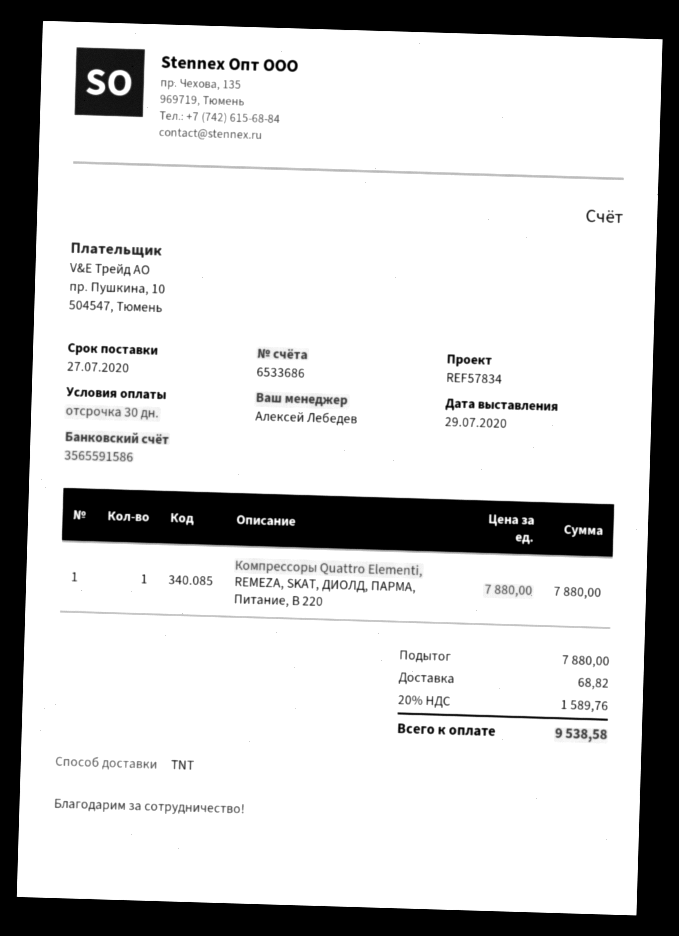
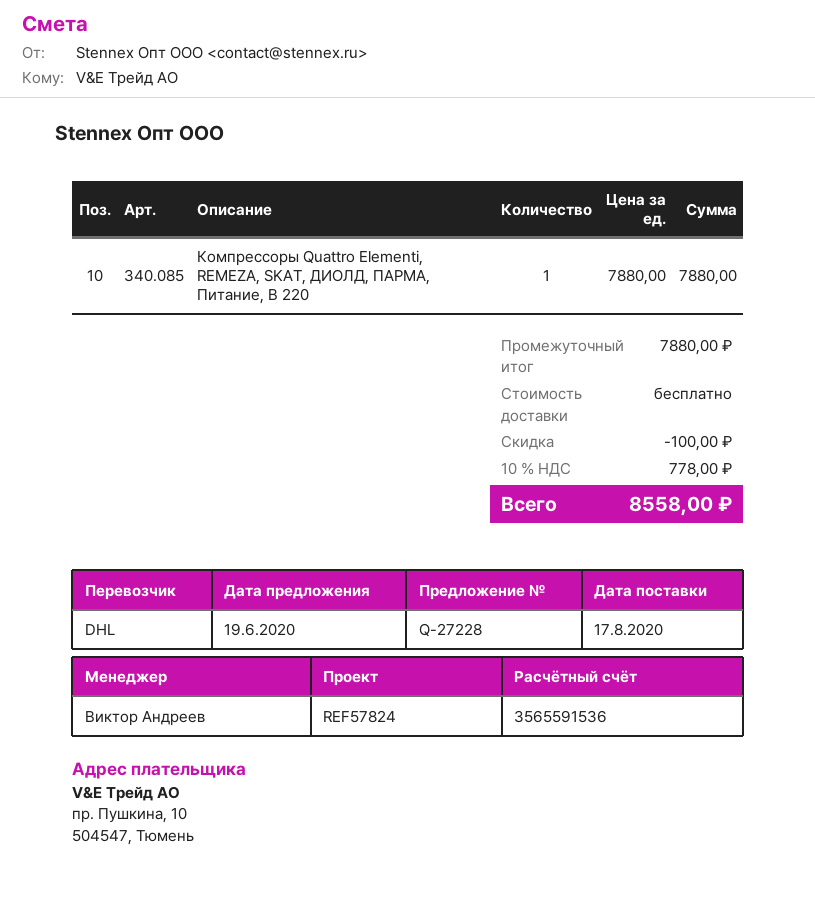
delivery date: 2020-07-27 -> 2020-08-17
reference: REF57834 -> REF57824
sales rep: Алексей Лебедев -> Виктор Андреев
bank account: 3565591586 -> 3565591536
shipping method: TNT -> DHL
discount: none -> 100.00
shipping: 68.82 -> 0.00
tax: 20% = 1589.76 -> 10% = 778.00
total: 9538.58 -> 8558.00

